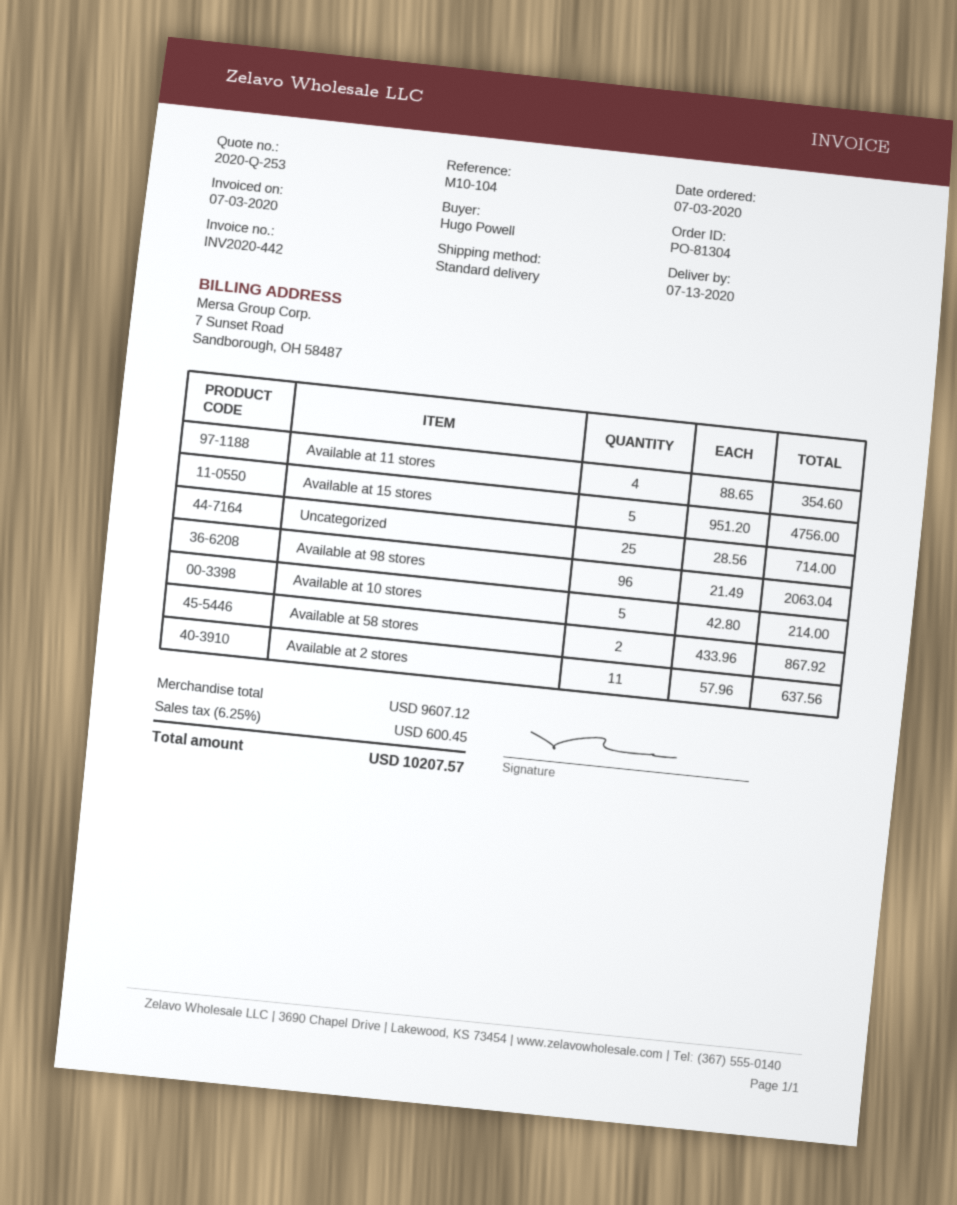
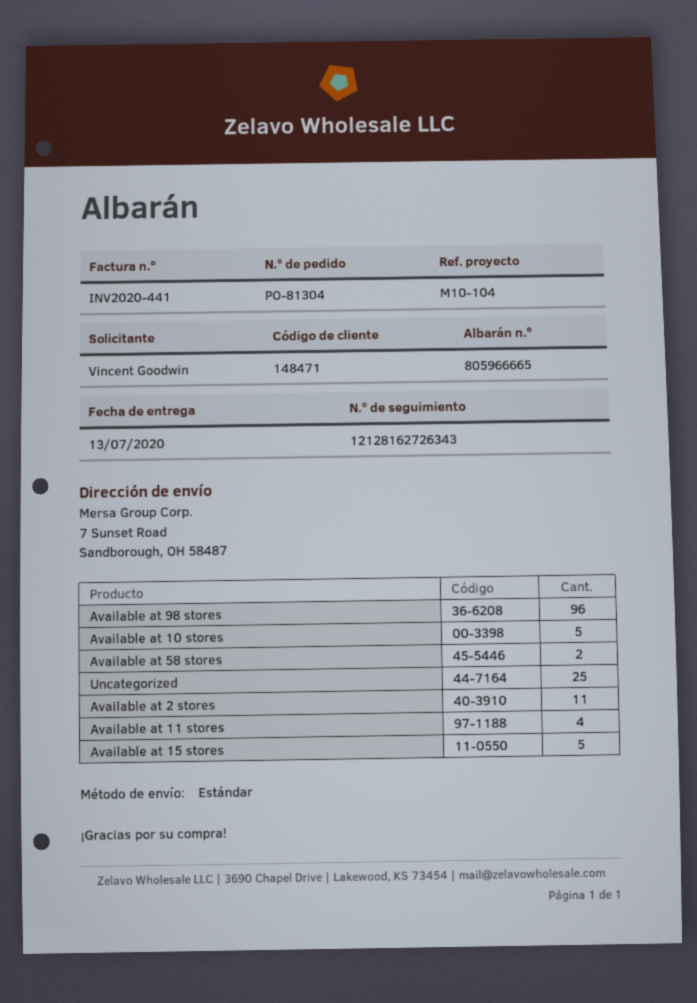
invoice number: INV2020-442 -> INV2020-441
ordered by: Hugo Powell -> Vincent Goodwin

